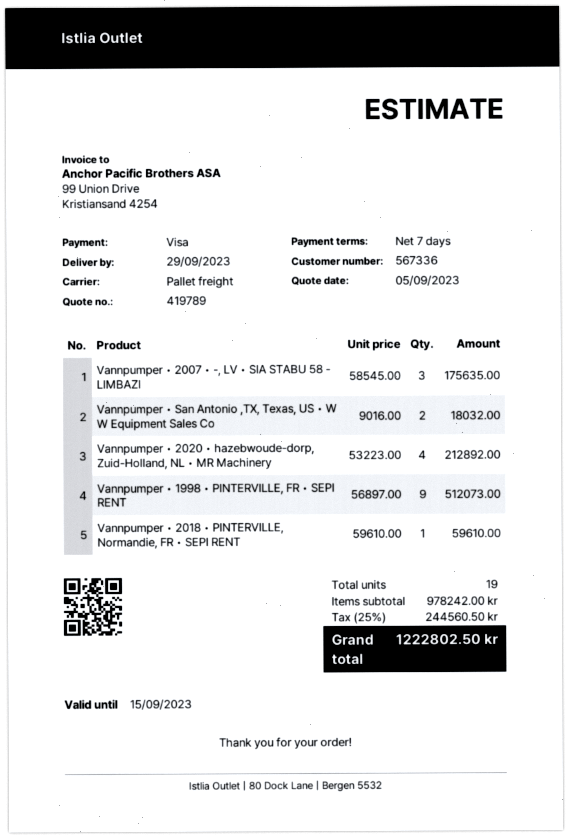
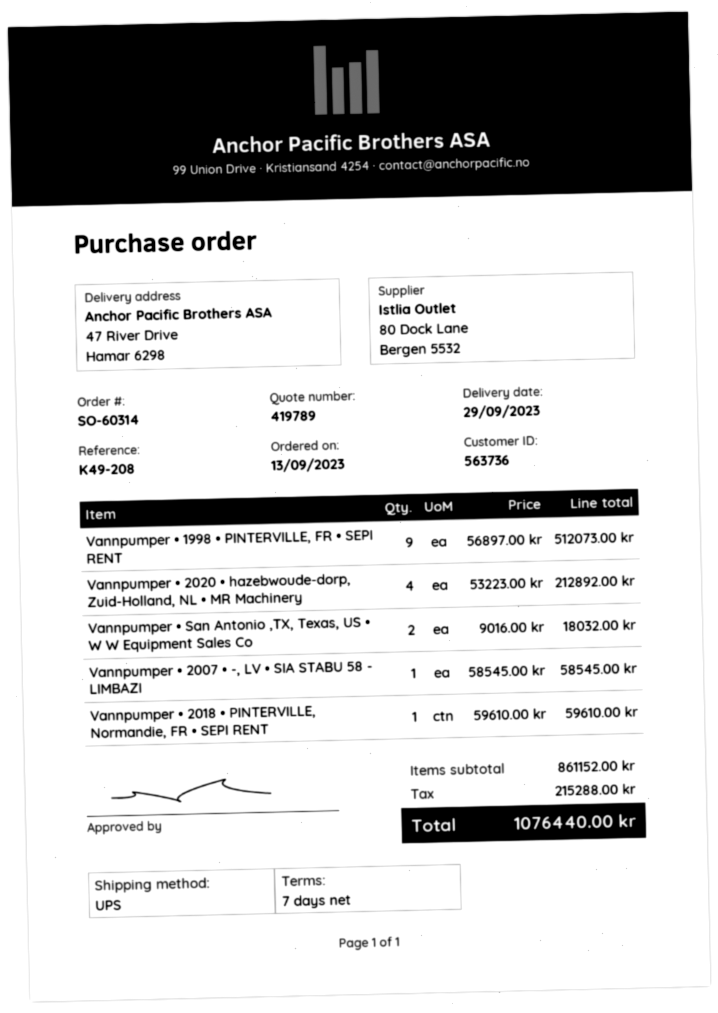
customer number: 567336 -> 563736
shipping method: pallet freight -> UPS
Vannpumper • 2007 • -, LV • SIA STABU 58 - LIMBAZI: 3 x 58545.00 = 175635.00 -> 1 x 58545.00 = 58545.00
subtotal: 978242.00 -> 861152.00
tax: 244560.50 -> 215288.00
total: 1222802.50 -> 1076440.00

